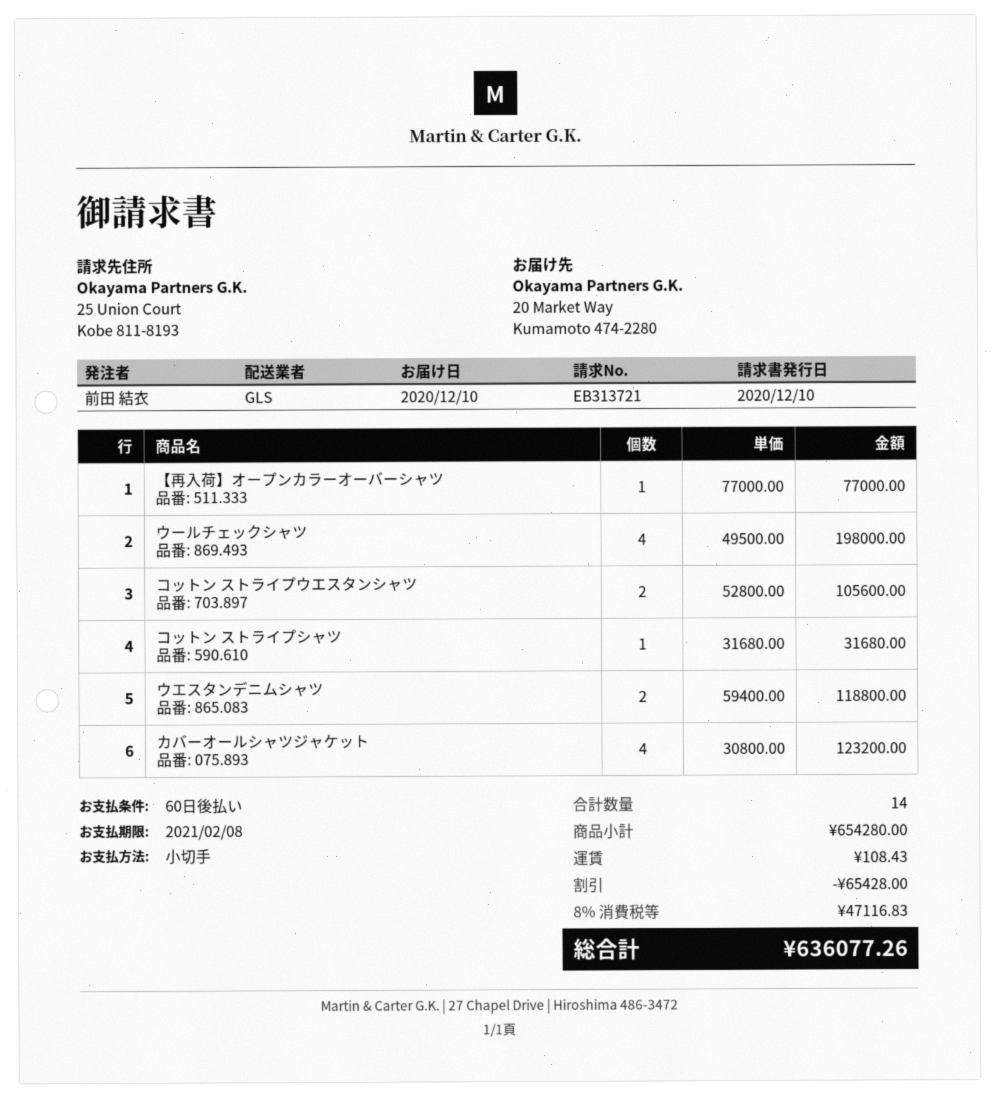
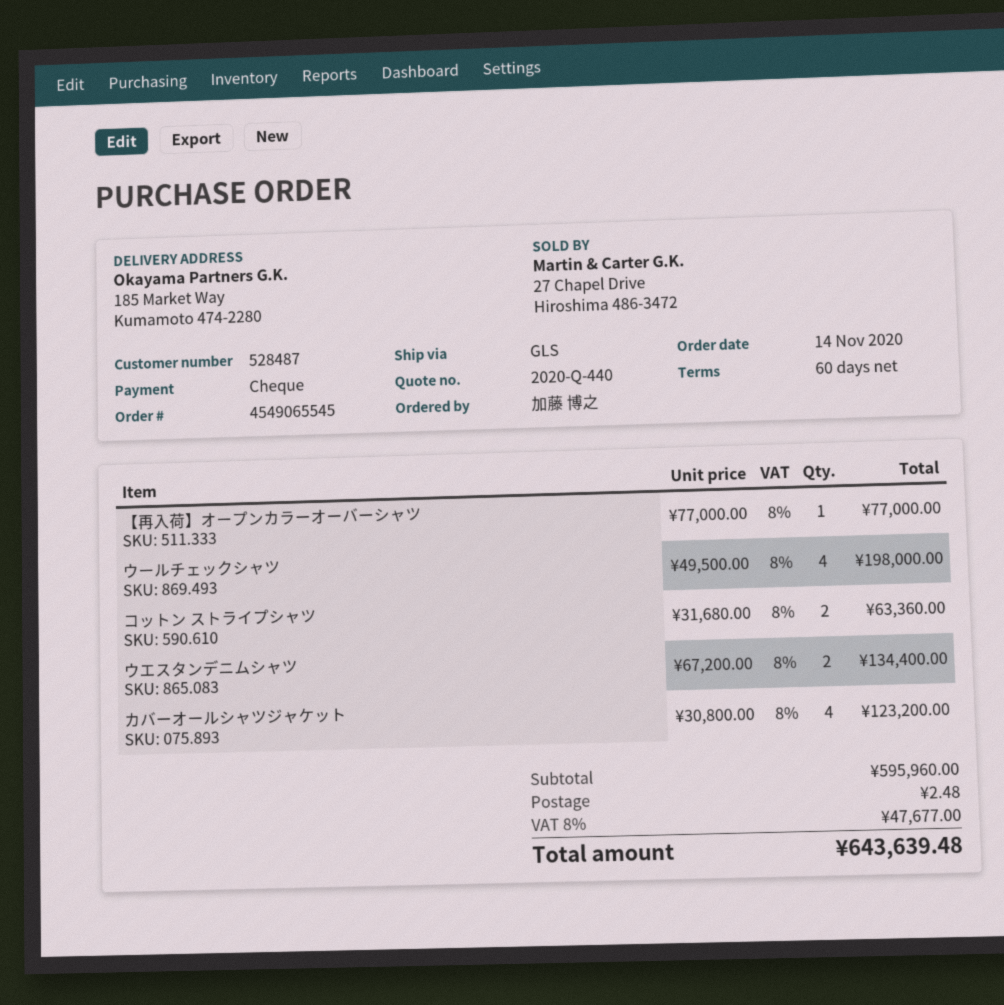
ordered by: 前田 結衣 -> 加藤 博之
ship to: 20 Market Way, Kumamoto 474-2280 -> 185 Market Way, Kumamoto 474-2280
コットン ストライプウエスタンシャツ: 2 x 52800.00 = 105600.00 -> none
コットン ストライプシャツ: 1 x 31680.00 = 31680.00 -> 2 x 31680.00 = 63360.00
ウエスタンデニムシャツ: 2 x 59400.00 = 118800.00 -> 2 x 67200.00 = 134400.00
subtotal: 654280.00 -> 595960.00
discount: 65428.00 -> none
shipping: 108.43 -> 2.48
tax: 8% = 47116.83 -> 8% = 47677.00
total: 636077.26 -> 643639.48

